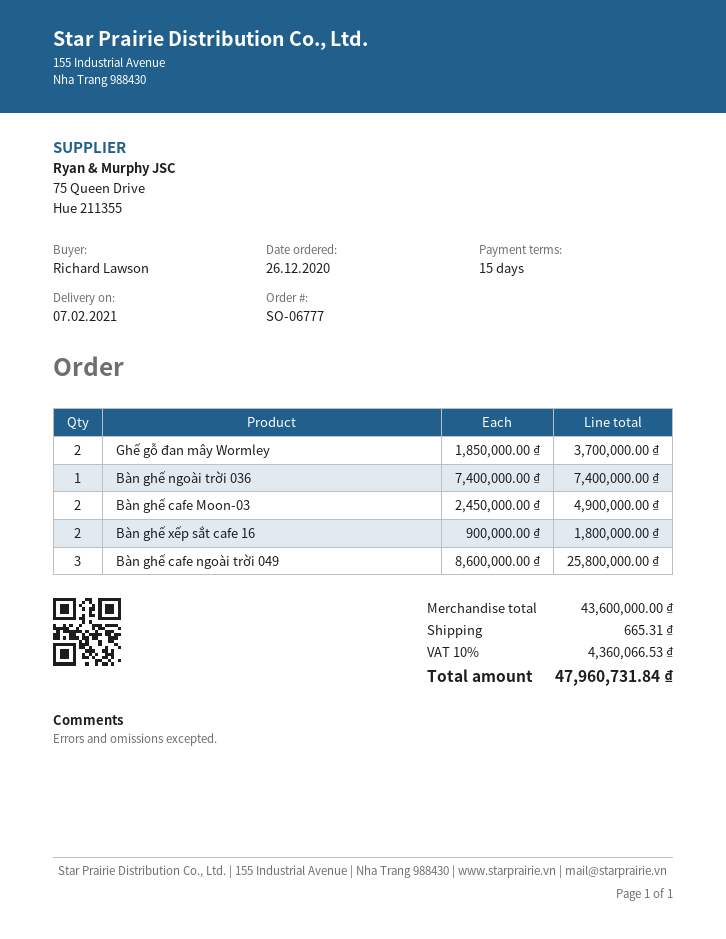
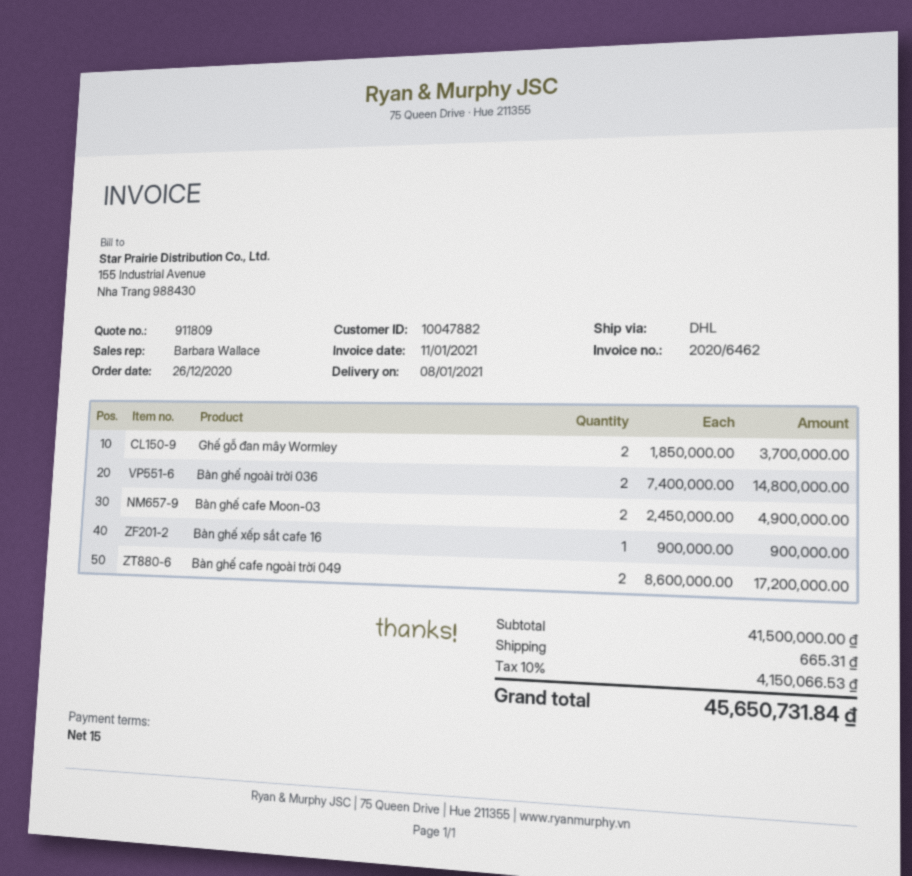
delivery date: 2021-02-07 -> 2021-01-08
Bàn ghế ngoài trời 036: 1 x 7400000.00 = 7400000.00 -> 2 x 7400000.00 = 14800000.00
Bàn ghế xếp sắt cafe 16: 2 x 900000.00 = 1800000.00 -> 1 x 900000.00 = 900000.00
Bàn ghế cafe ngoài trời 049: 3 x 8600000.00 = 25800000.00 -> 2 x 8600000.00 = 17200000.00
subtotal: 43600000.00 -> 41500000.00
tax: 10% = 4360066.53 -> 10% = 4150066.53
total: 47960731.84 -> 45650731.84

